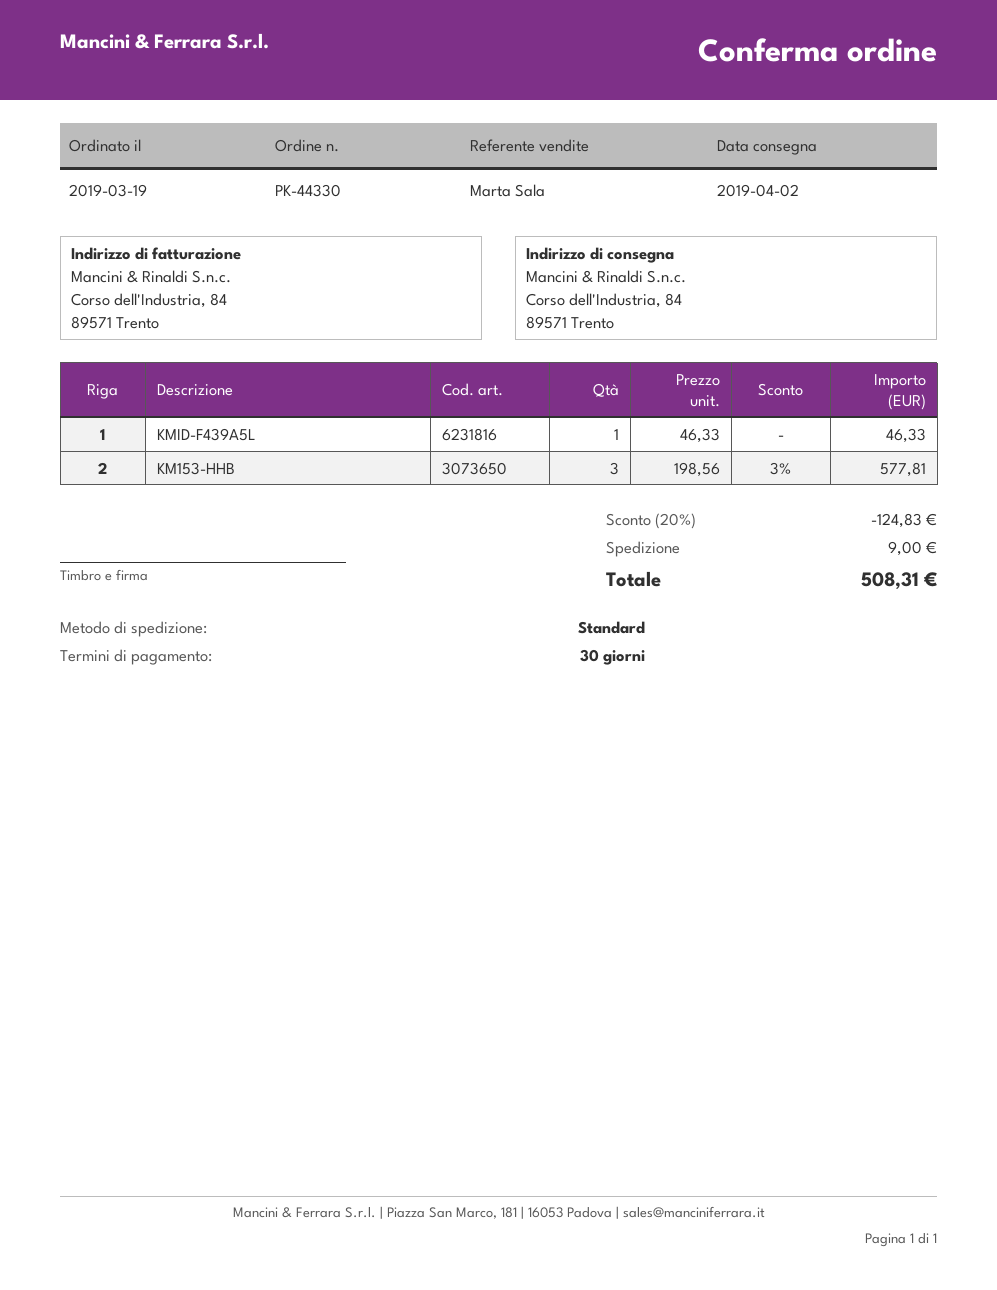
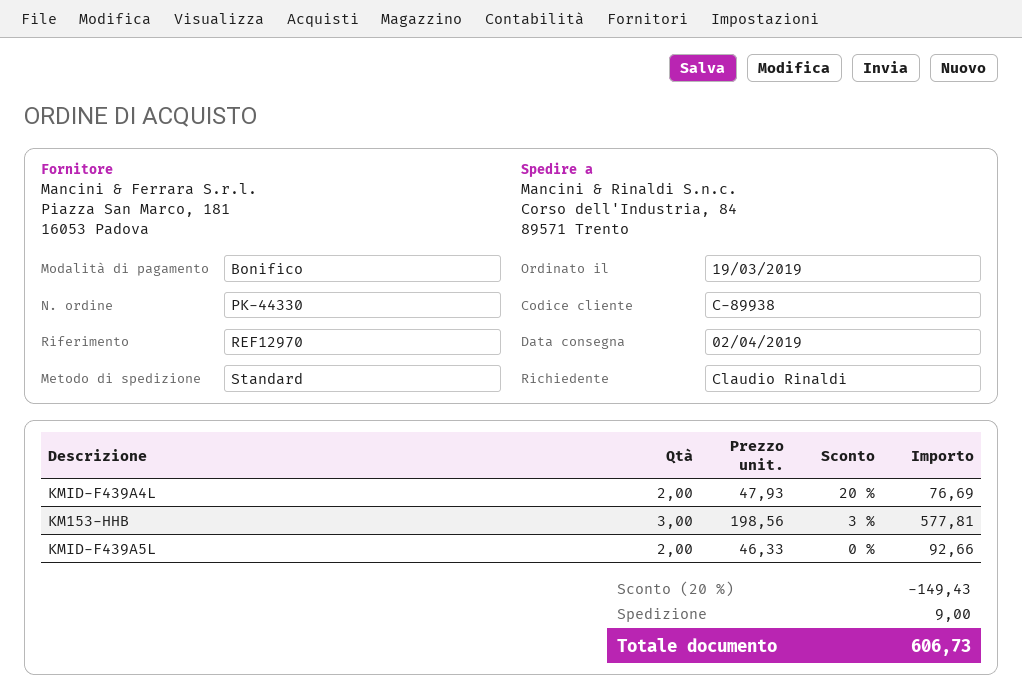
KMID-F439A5L: 1 x 46.33 = 46.33 -> 2 x 46.33 = 92.66
KMID-F439A4L: none -> 2 x 47.93 - 20% = 76.69
discount: 20% = 124.83 -> 20% = 149.43
total: 508.31 -> 606.73

